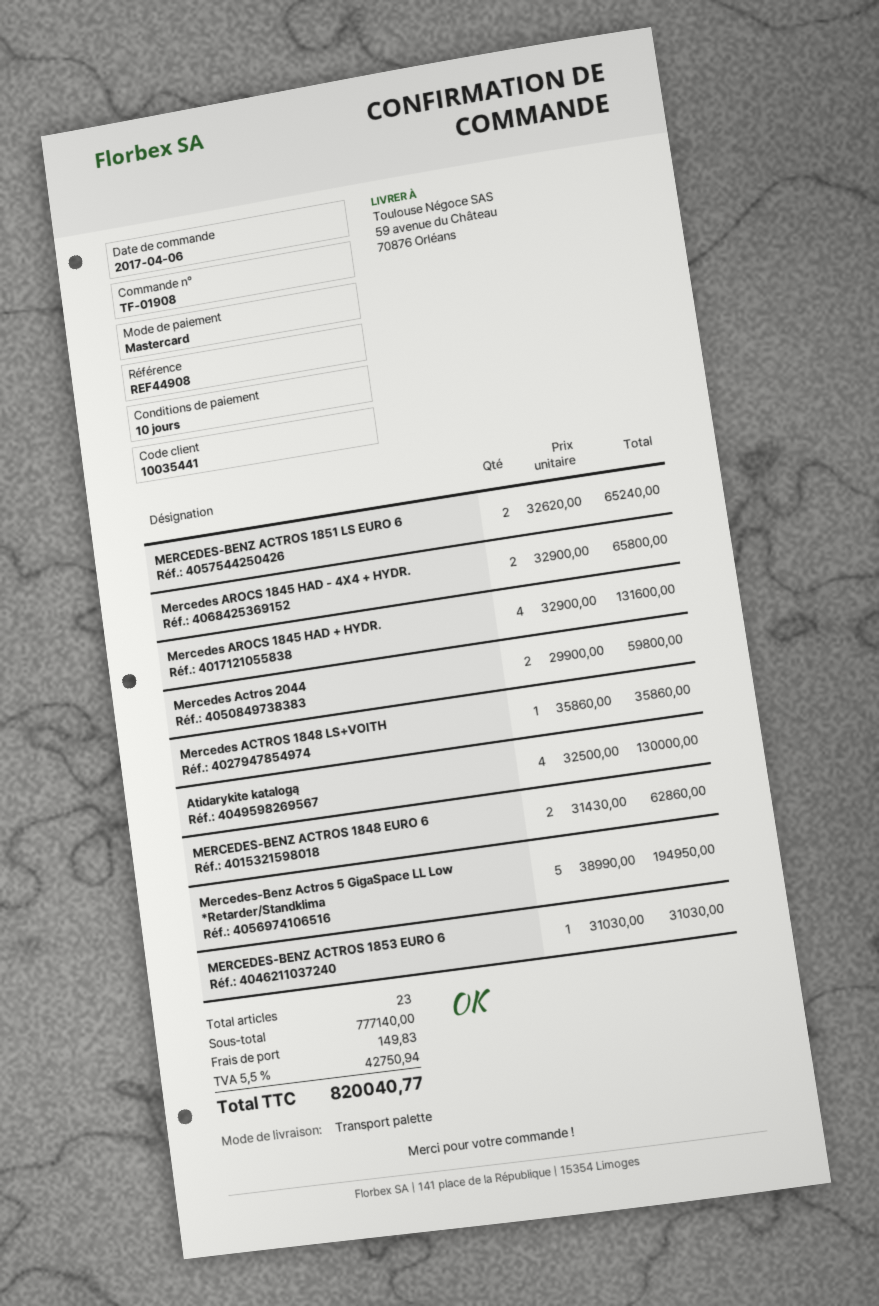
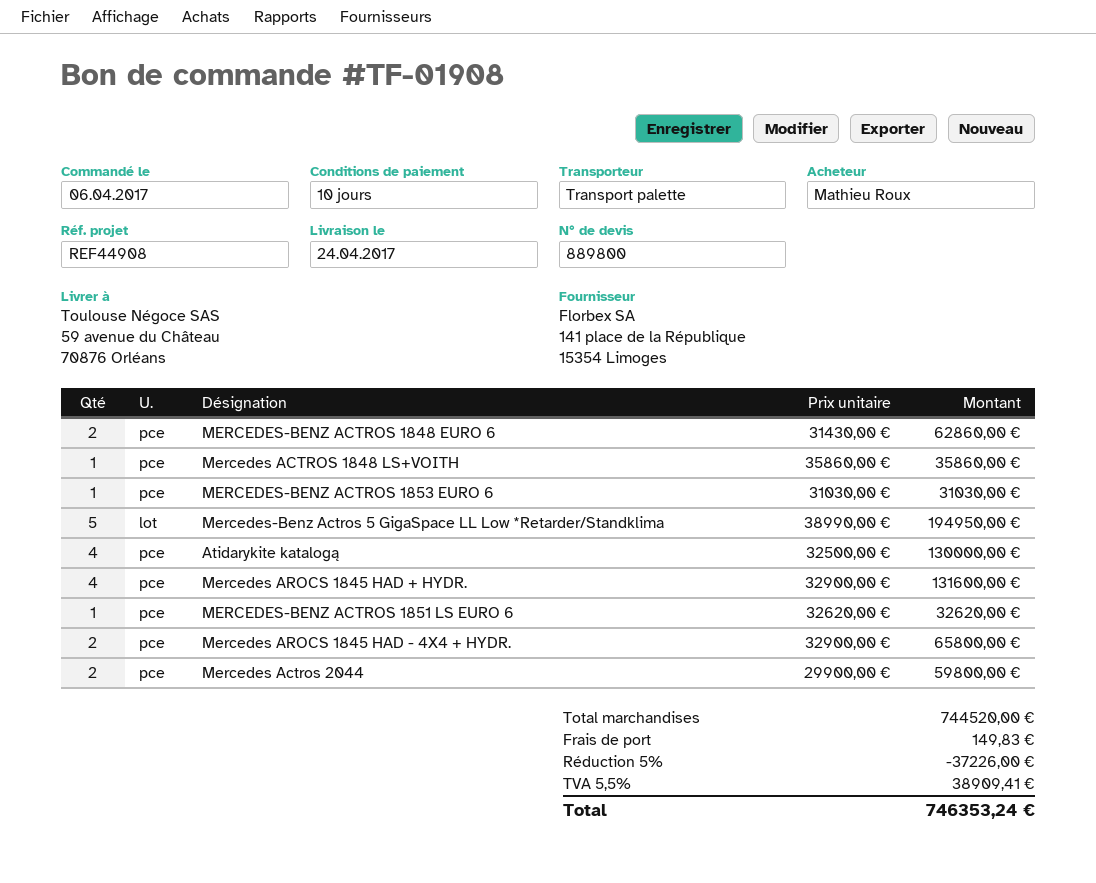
MERCEDES-BENZ ACTROS 1851 LS EURO 6: 2 x 32620.00 = 65240.00 -> 1 x 32620.00 = 32620.00
subtotal: 777140.00 -> 744520.00
discount: none -> 5% = 37226.00
tax: 5.5% = 42750.94 -> 5.5% = 38909.41
total: 820040.77 -> 746353.24

